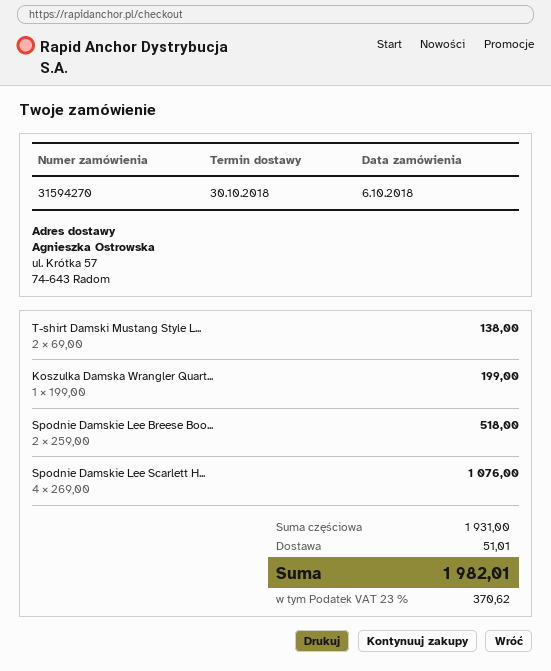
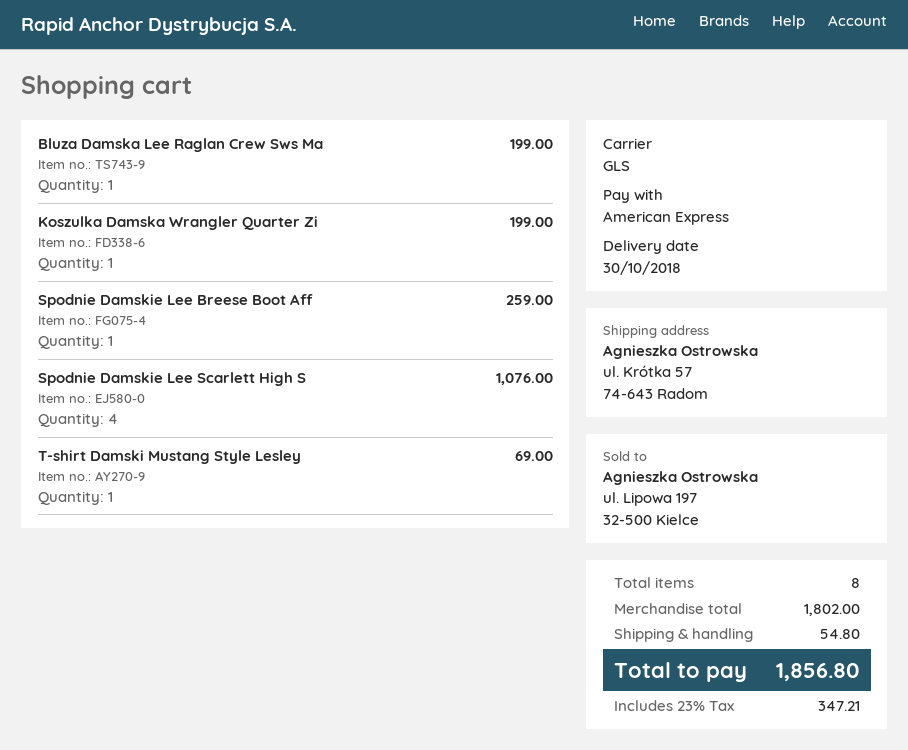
T-shirt Damski Mustang Style L...: 2 for 138.00 -> 1 for 69.00
Spodnie Damskie Lee Breese Boo...: 2 for 518.00 -> 1 for 259.00
Bluza Damska Lee Raglan Crew Sws Ma: none -> 1 for 199.00
subtotal: 1931.00 -> 1802.00
shipping: 51.01 -> 54.80
tax: 23% = 370.62 -> 23% = 347.21
total: 1982.01 -> 1856.80

